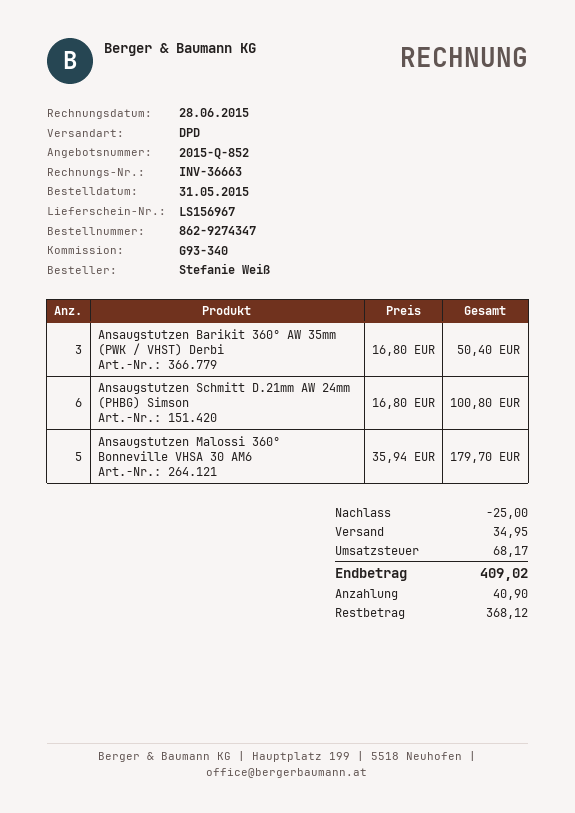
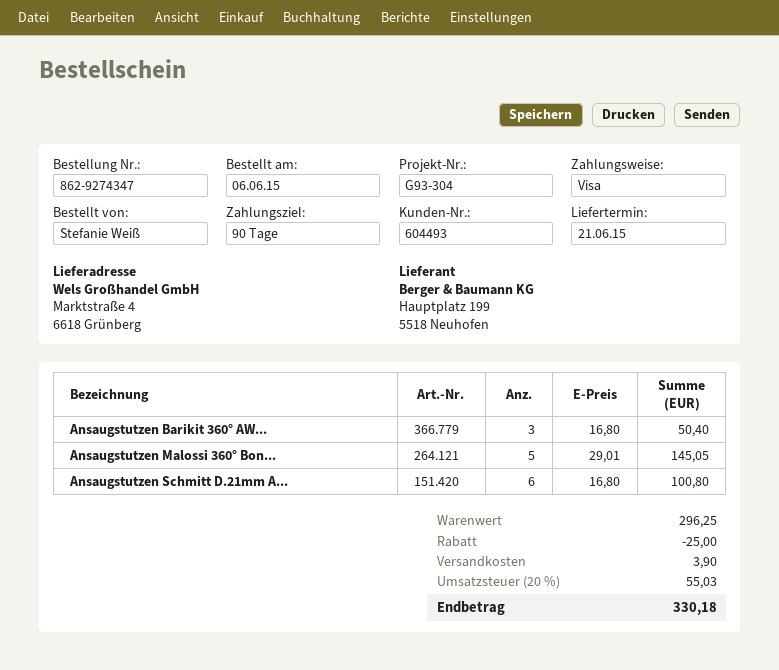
order date: 2015-05-31 -> 2015-06-06
reference: G93-340 -> G93-304
Ansaugstutzen Malossi 360° Bonneville VHSA 30 AM6: 5 x 35.94 = 179.70 -> 5 x 29.01 = 145.05
shipping: 34.95 -> 3.90
tax: 68.17 -> 55.03
total: 409.02 -> 330.18

